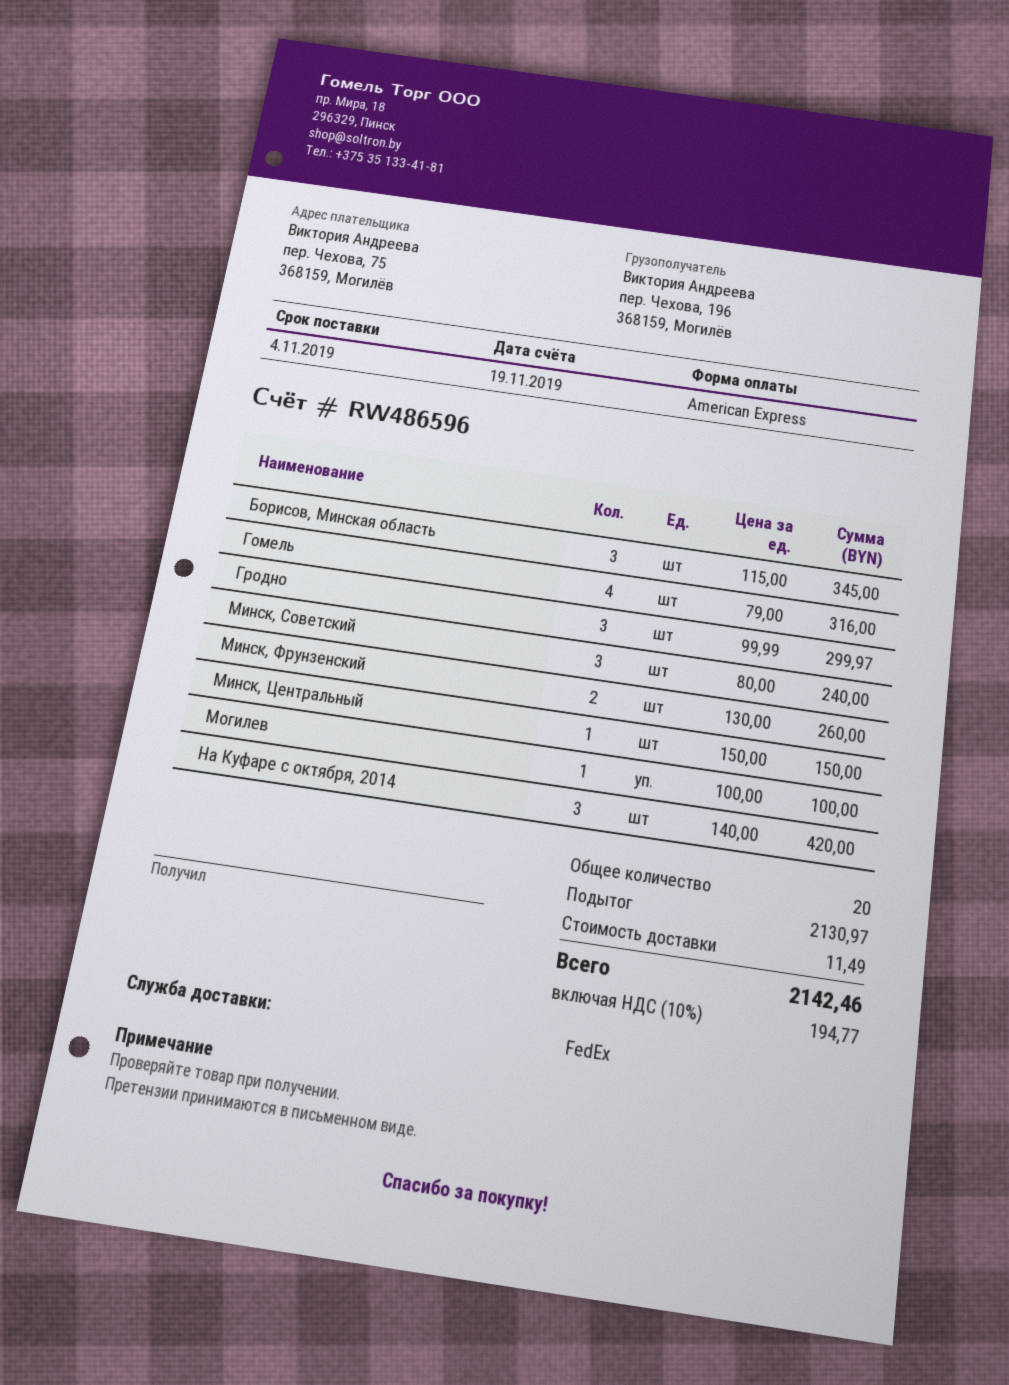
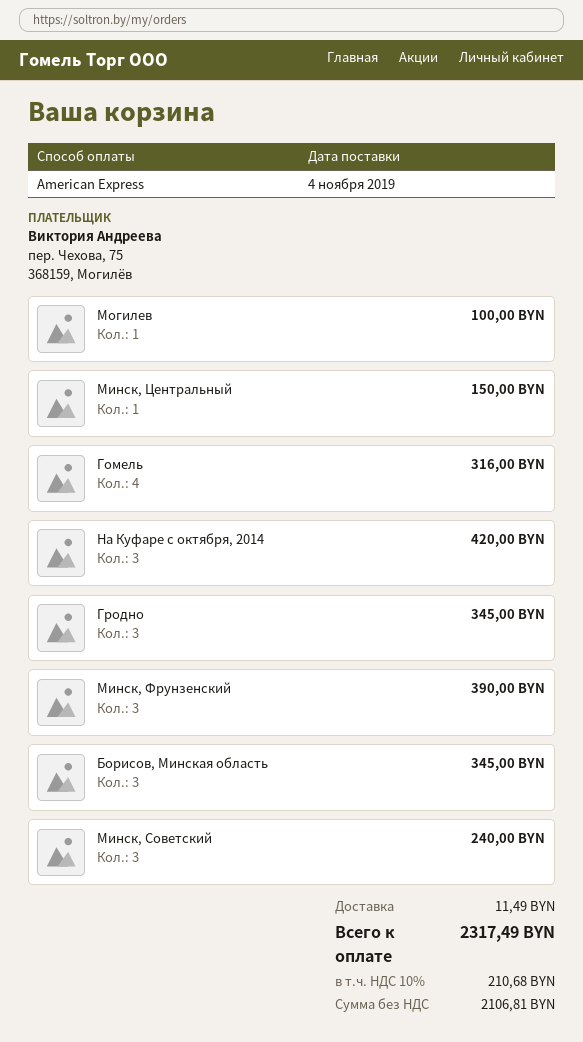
Гродно: 3 for 299.97 -> 3 for 345.00
Минск, Фрунзенский: 2 for 260.00 -> 3 for 390.00
tax: 10% = 194.77 -> 10% = 210.68
total: 2142.46 -> 2317.49

